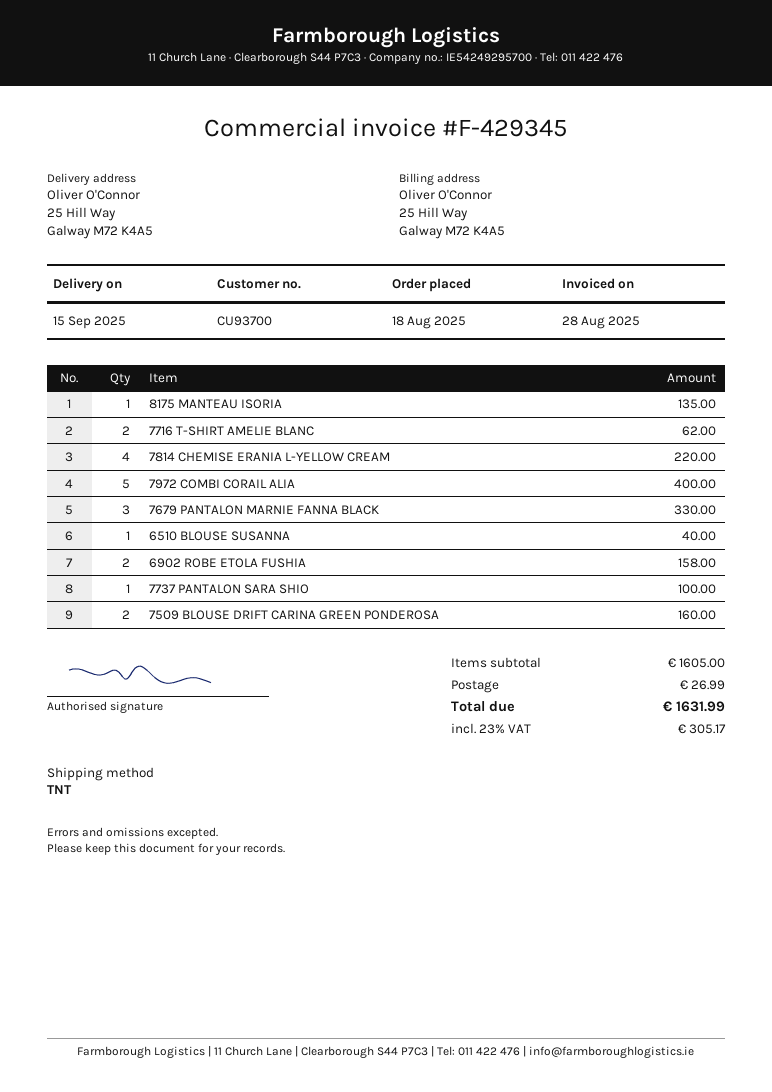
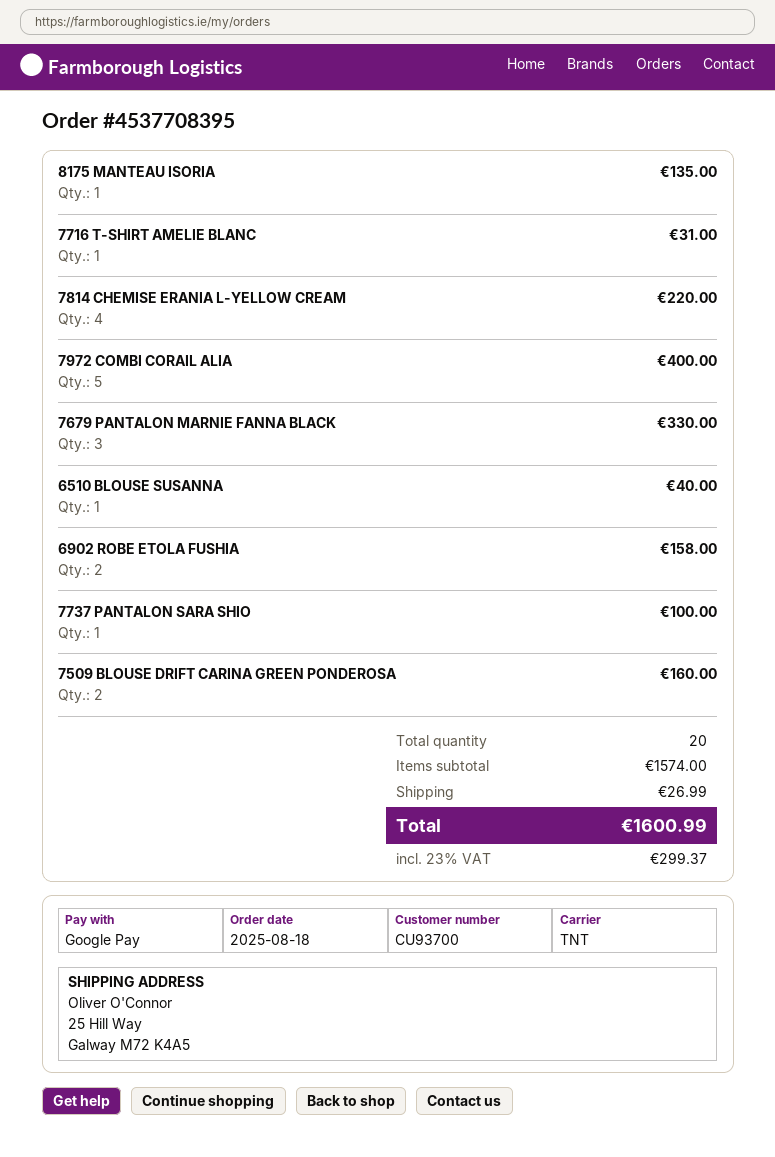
7716 T-SHIRT AMELIE BLANC: 2 for 62.00 -> 1 for 31.00
subtotal: 1605.00 -> 1574.00
tax: 23% = 305.17 -> 23% = 299.37
total: 1631.99 -> 1600.99

